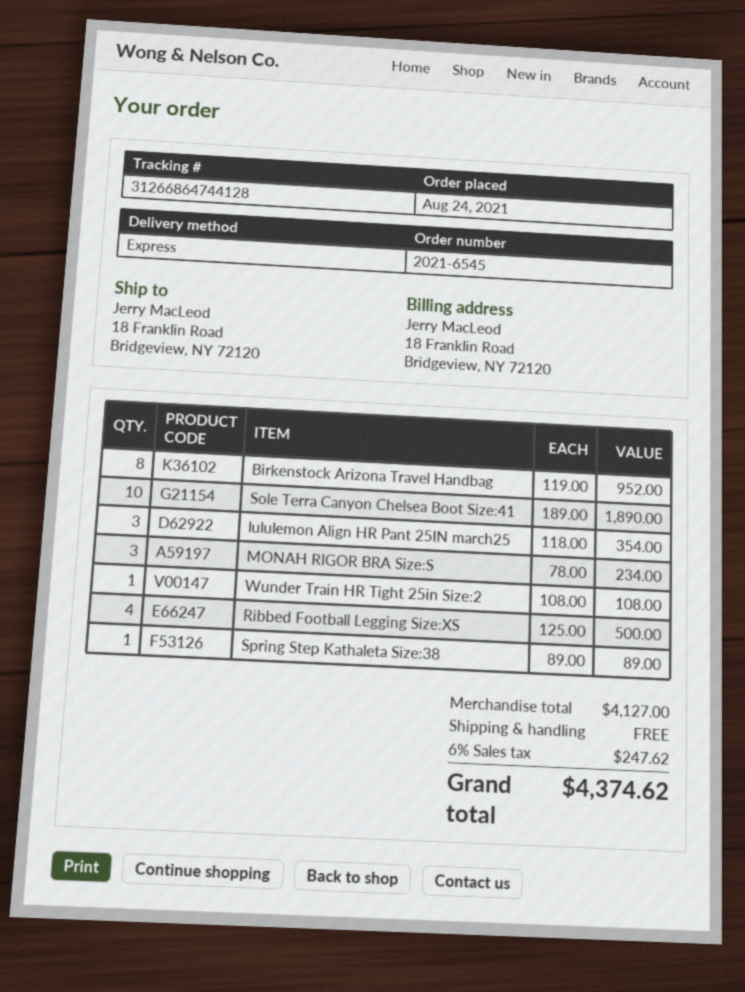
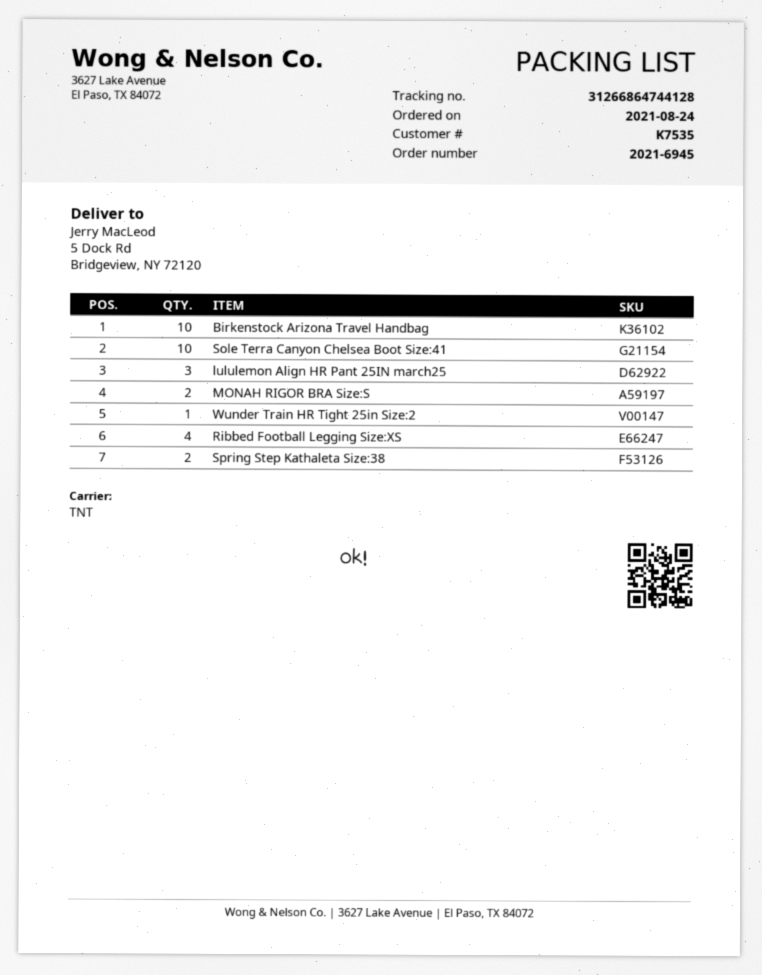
order number: 2021-6545 -> 2021-6945
shipping method: express -> TNT
ship to: 18 Franklin Road, Bridgeview, NY 72120 -> 5 Dock Rd, Bridgeview, NY 72120
Birkenstock Arizona Travel Handbag: 8 -> 10
MONAH RIGOR BRA Size:S: 3 -> 2
Spring Step Kathaleta Size:38: 1 -> 2

